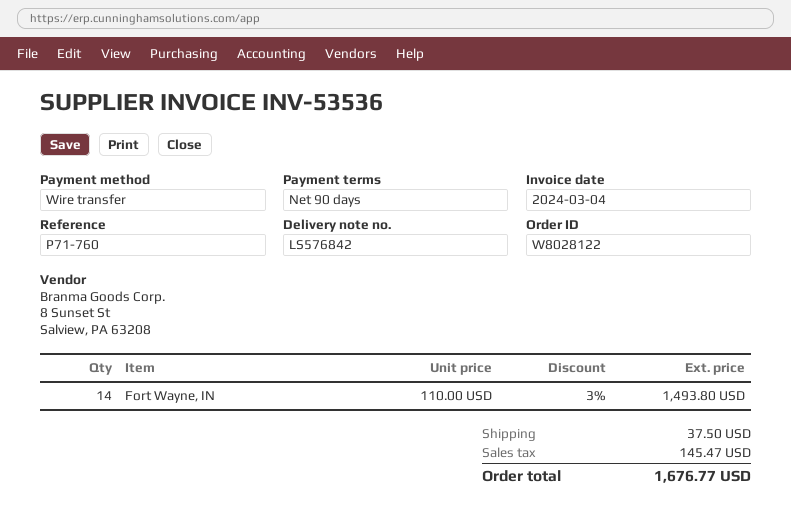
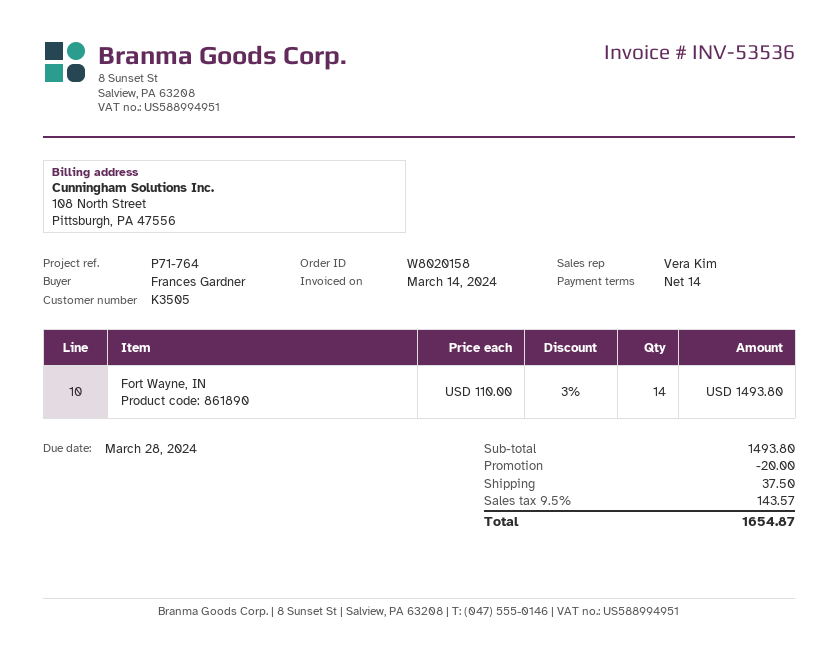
order number: W8028122 -> W8020158
invoice date: 2024-03-04 -> 2024-03-14
payment terms: 90 days -> 14 days
reference: P71-760 -> P71-764
discount: none -> 20.00
tax: 145.47 -> 143.57
total: 1676.77 -> 1654.87

